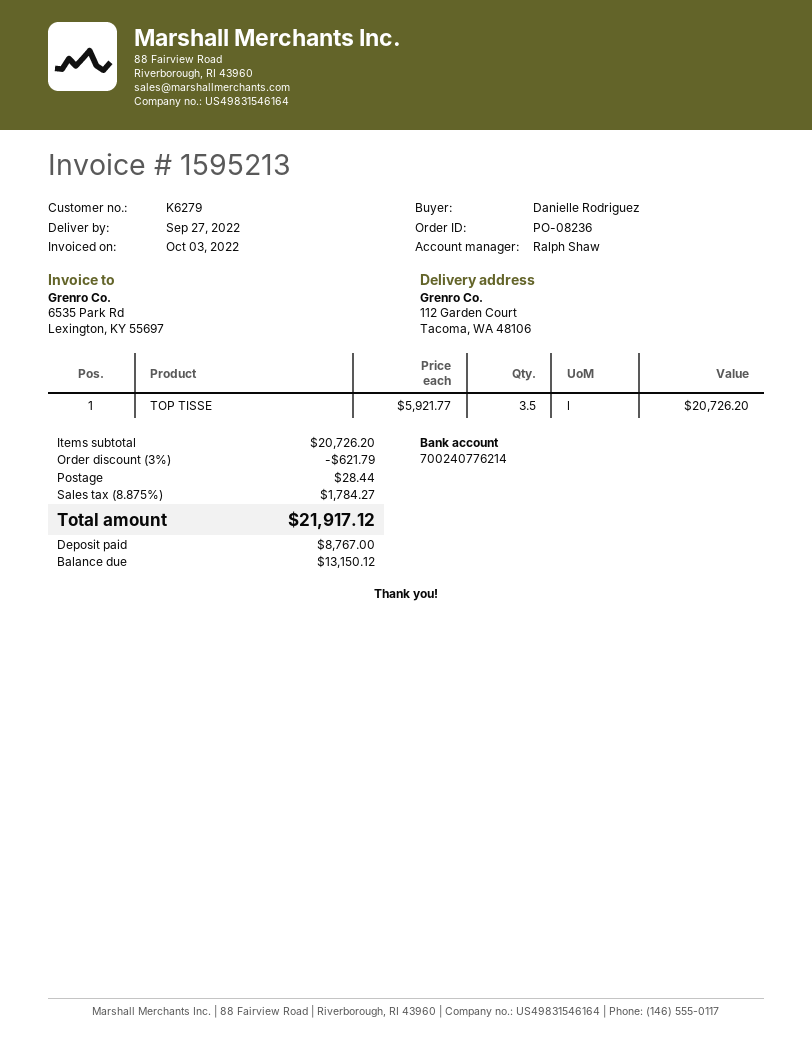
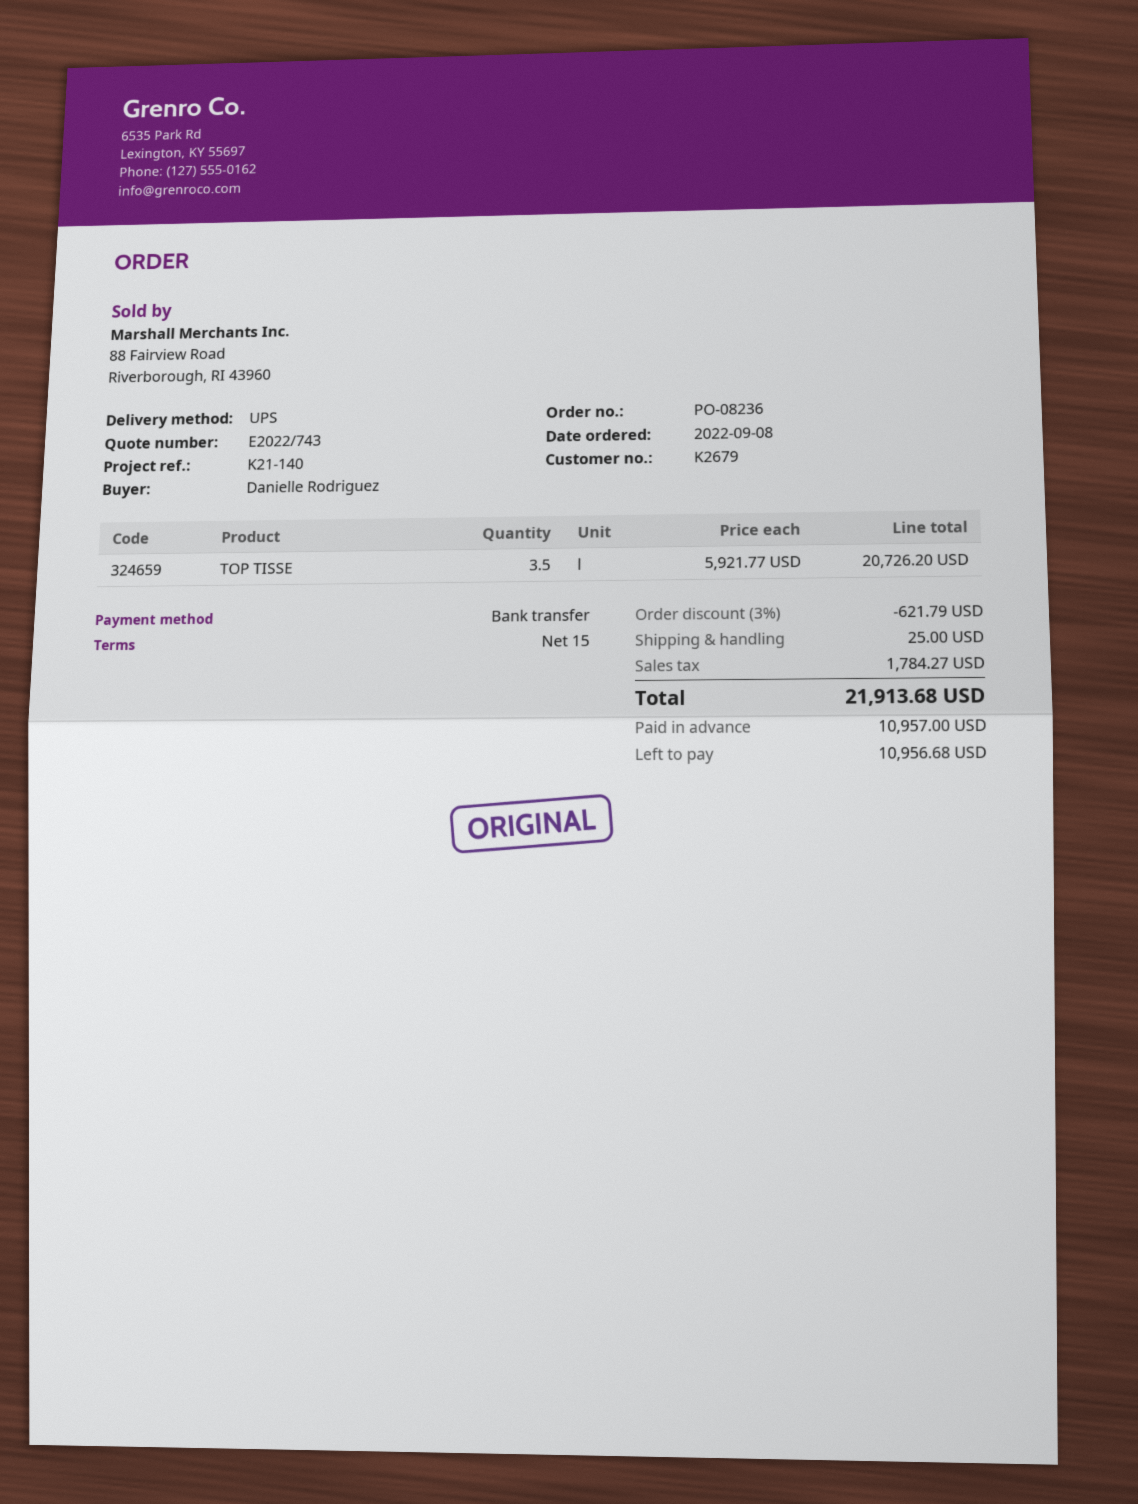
customer number: K6279 -> K2679
shipping: 28.44 -> 25.00
total: 21917.12 -> 21913.68
deposit: 8767.00 -> 10957.00
balance: 13150.12 -> 10956.68

